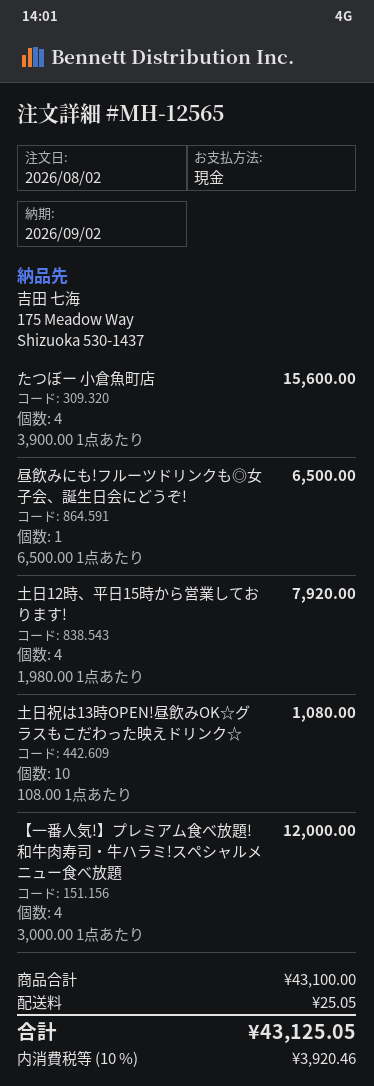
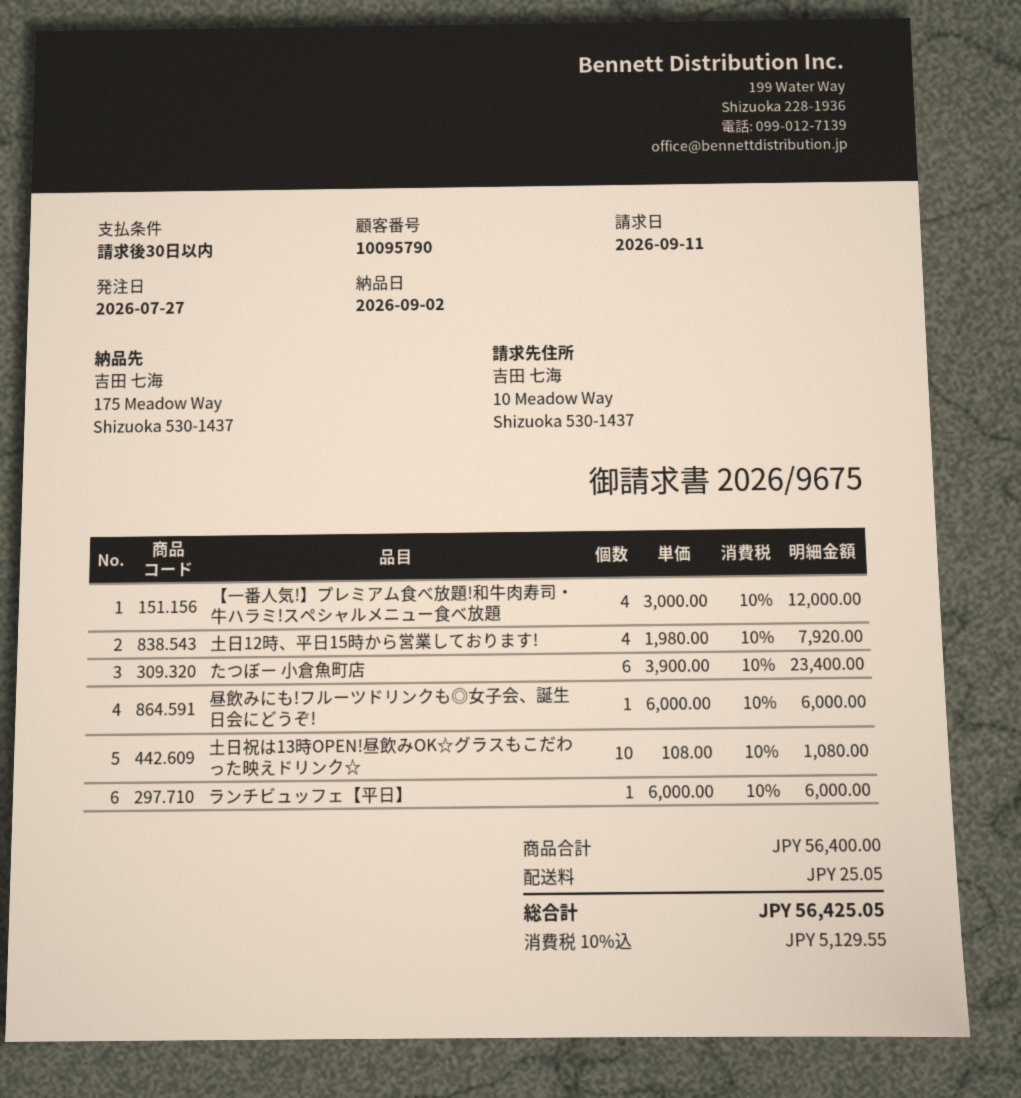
order date: 2026-08-02 -> 2026-07-27
たつぼー 小倉魚町店: 4 x 3900.00 = 15600.00 -> 6 x 3900.00 = 23400.00
昼飲みにも!フルーツドリンクも◎女子会、誕生日会にどうぞ!: 1 x 6500.00 = 6500.00 -> 1 x 6000.00 = 6000.00
ランチビュッフェ【平日】: none -> 1 x 6000.00 = 6000.00
subtotal: 43100.00 -> 56400.00
tax: 10% = 3920.46 -> 10% = 5129.55
total: 43125.05 -> 56425.05

